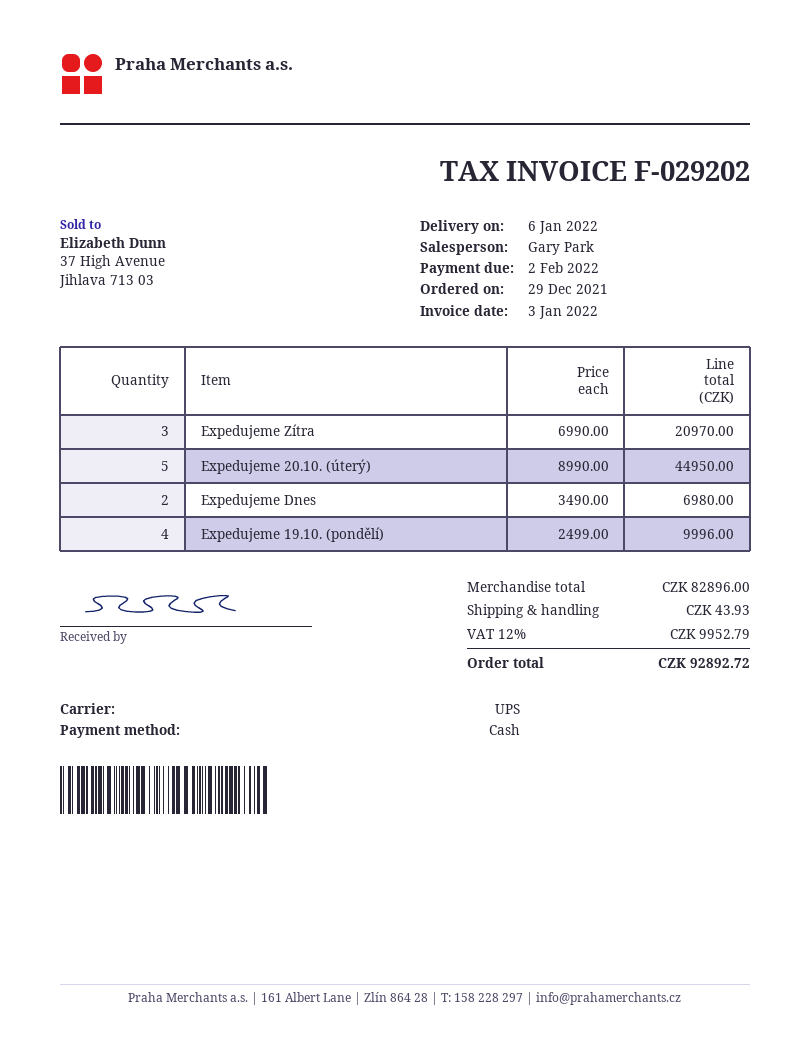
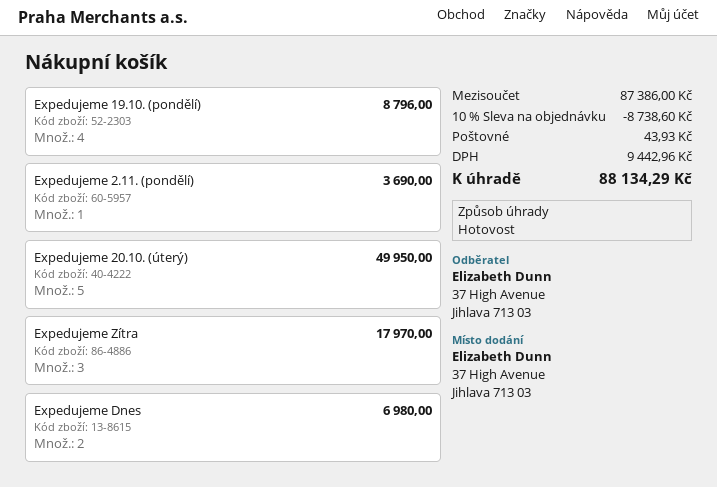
Expedujeme Zítra: 3 for 20970.00 -> 3 for 17970.00
Expedujeme 20.10. (úterý): 5 for 44950.00 -> 5 for 49950.00
Expedujeme 19.10. (pondělí): 4 for 9996.00 -> 4 for 8796.00
Expedujeme 2.11. (pondělí): none -> 1 for 3690.00
subtotal: 82896.00 -> 87386.00
discount: none -> 10% = 8738.60
tax: 9952.79 -> 9442.96
total: 92892.72 -> 88134.29

